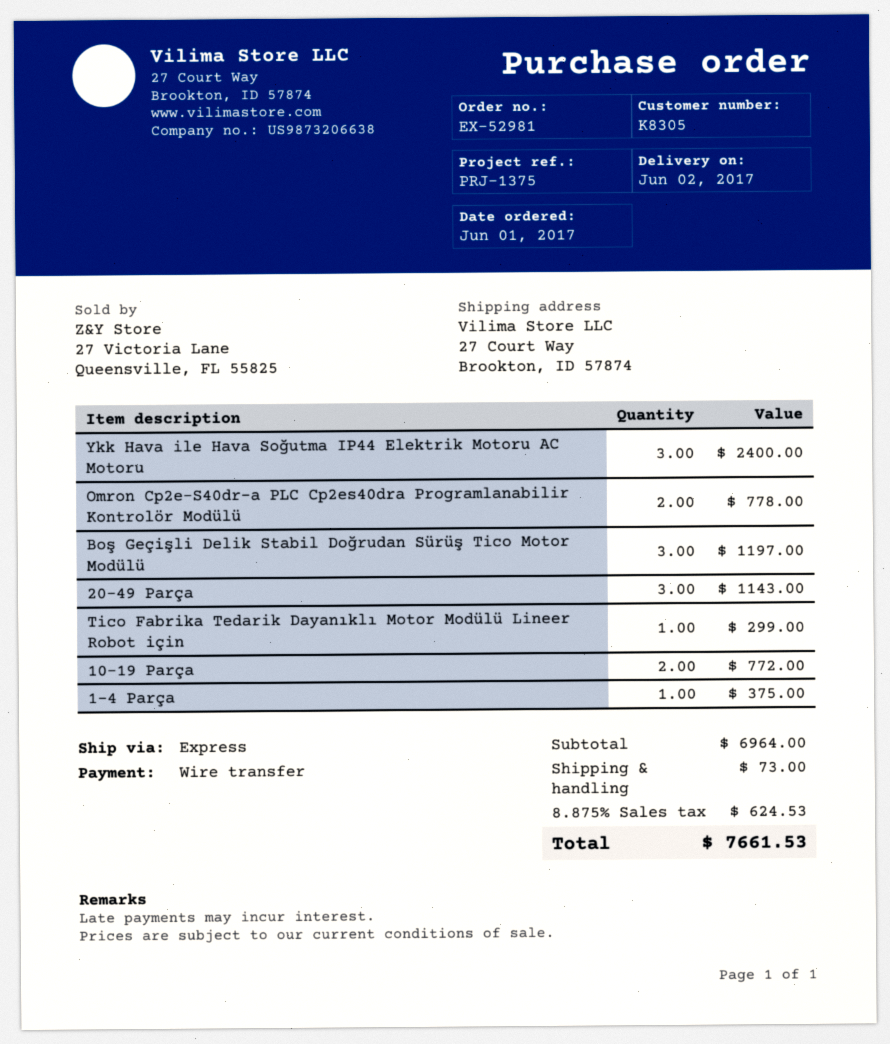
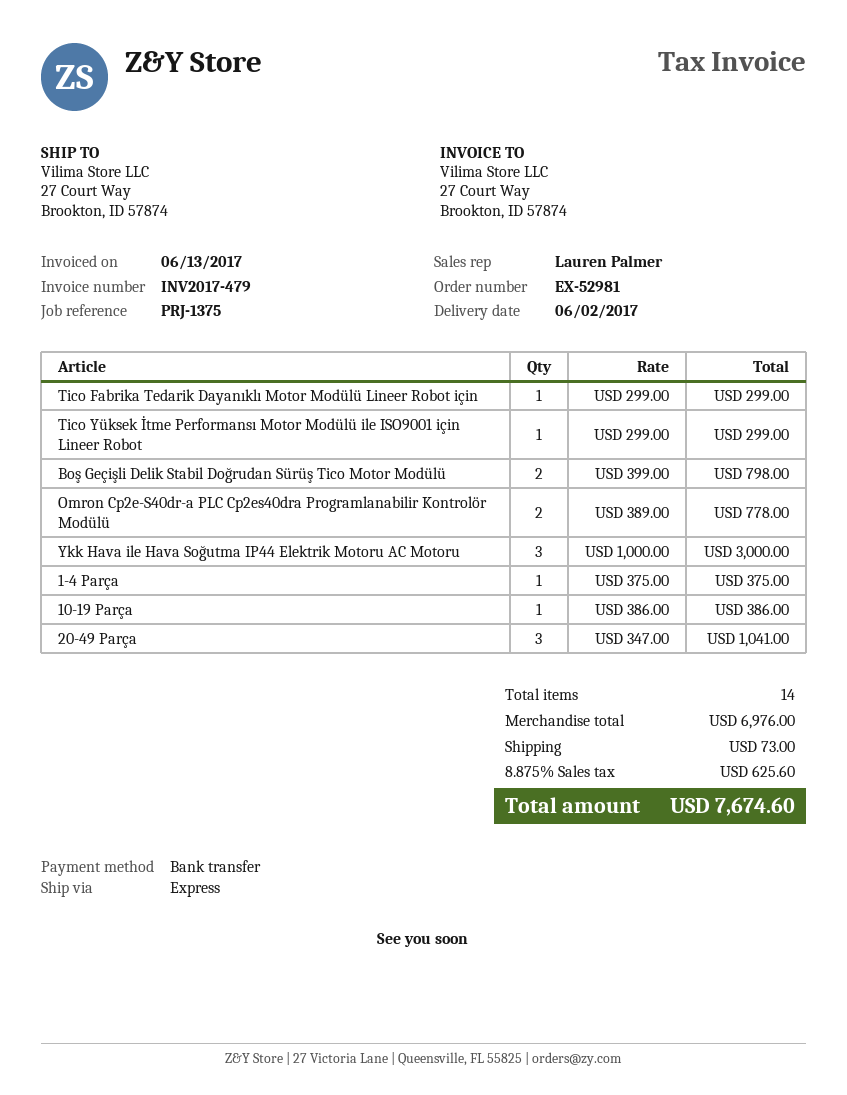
Ykk Hava ile Hava Soğutma IP44 Elektrik Motoru AC Motoru: 3 for 2400.00 -> 3 for 3000.00
Boş Geçişli Delik Stabil Doğrudan Sürüş Tico Motor Modülü: 3 for 1197.00 -> 2 for 798.00
20-49 Parça: 3 for 1143.00 -> 3 for 1041.00
10-19 Parça: 2 for 772.00 -> 1 for 386.00
Tico Yüksek İtme Performansı Motor Modülü ile ISO9001 için Lineer Robot: none -> 1 for 299.00
subtotal: 6964.00 -> 6976.00
tax: 8.875% = 624.53 -> 8.875% = 625.60
total: 7661.53 -> 7674.60

